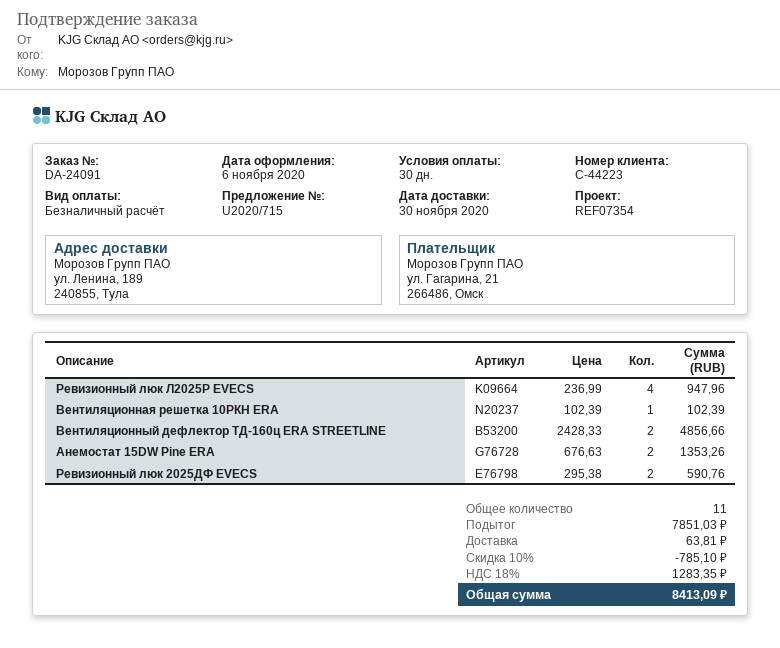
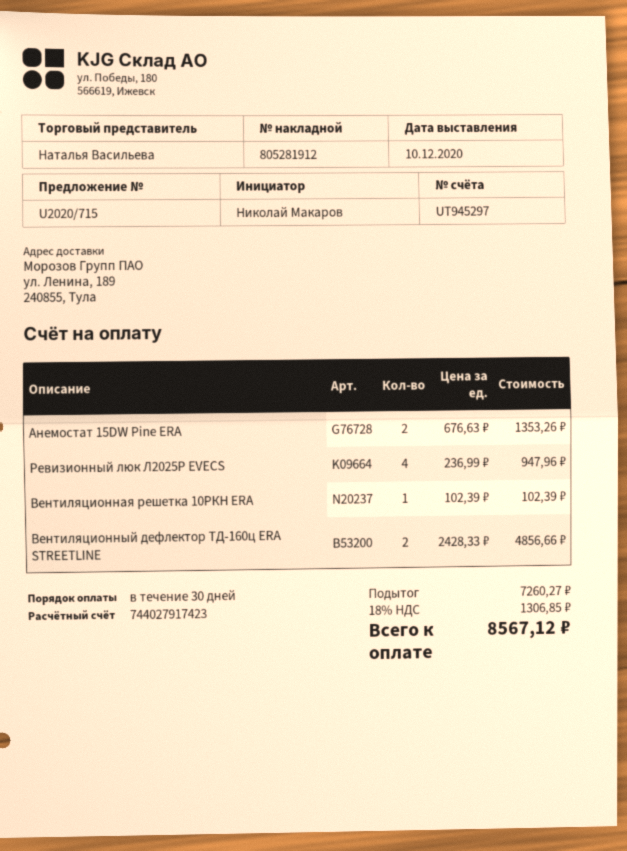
Ревизионный люк 2025ДФ EVECS: 2 x 295.38 = 590.76 -> none
subtotal: 7851.03 -> 7260.27
discount: 10% = 785.10 -> none
shipping: 63.81 -> none
tax: 18% = 1283.35 -> 18% = 1306.85
total: 8413.09 -> 8567.12

